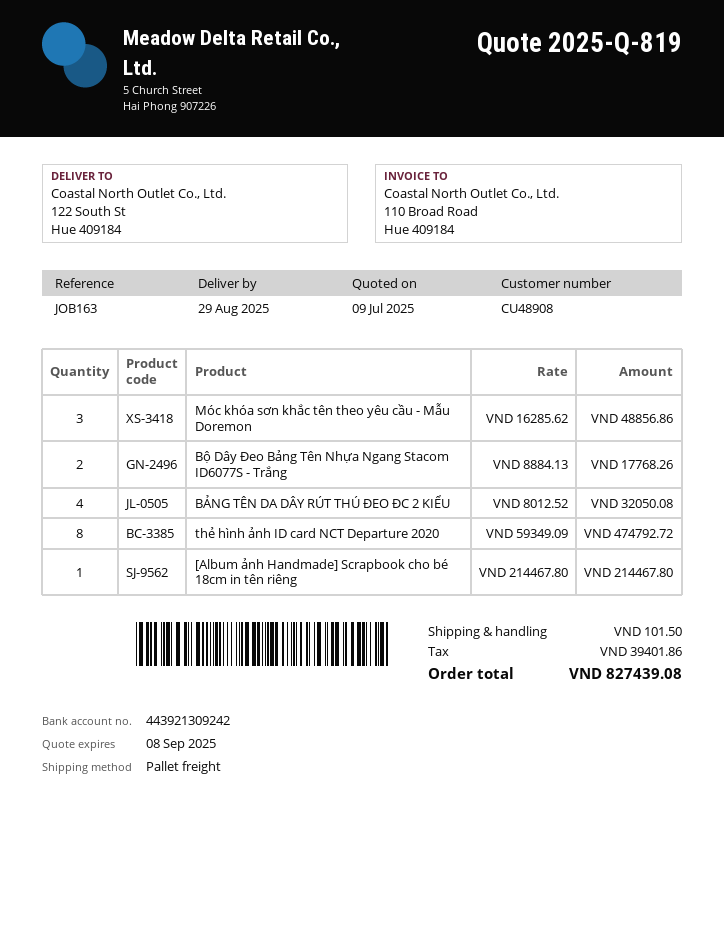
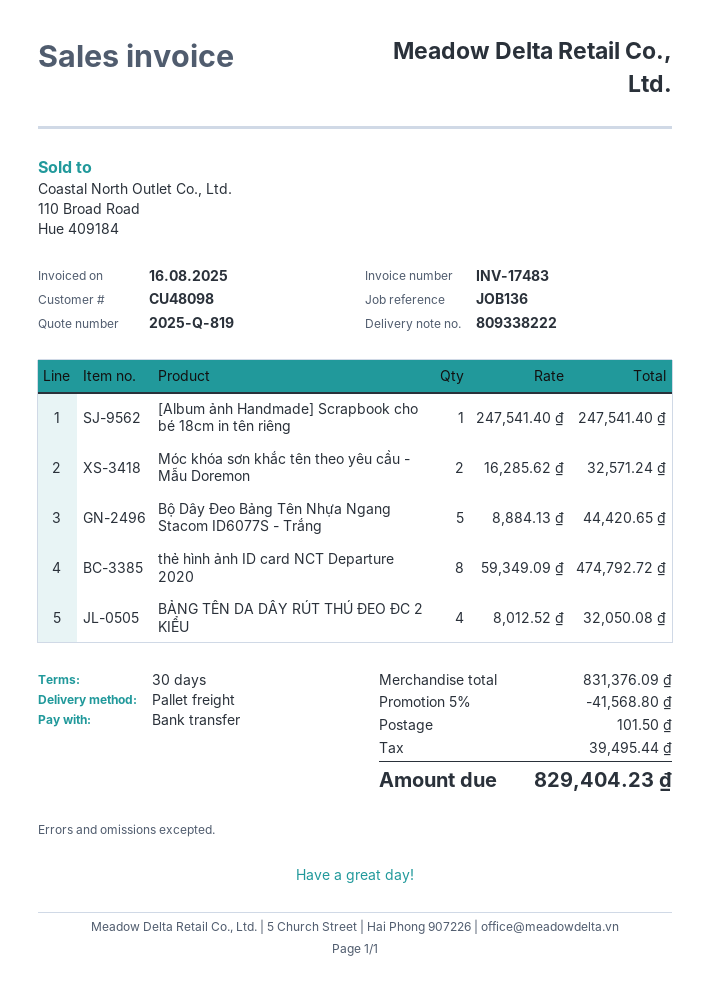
customer number: CU48908 -> CU48098
reference: JOB163 -> JOB136
Móc khóa sơn khắc tên theo yêu cầu - Mẫu Doremon: 3 x 16285.62 = 48856.86 -> 2 x 16285.62 = 32571.24
Bộ Dây Đeo Bảng Tên Nhựa Ngang Stacom ID6077S - Trắng: 2 x 8884.13 = 17768.26 -> 5 x 8884.13 = 44420.65
[Album ảnh Handmade] Scrapbook cho bé 18cm in tên riêng: 1 x 214467.80 = 214467.80 -> 1 x 247541.40 = 247541.40
discount: none -> 5% = 41568.80
tax: 39401.86 -> 39495.44
total: 827439.08 -> 829404.23

